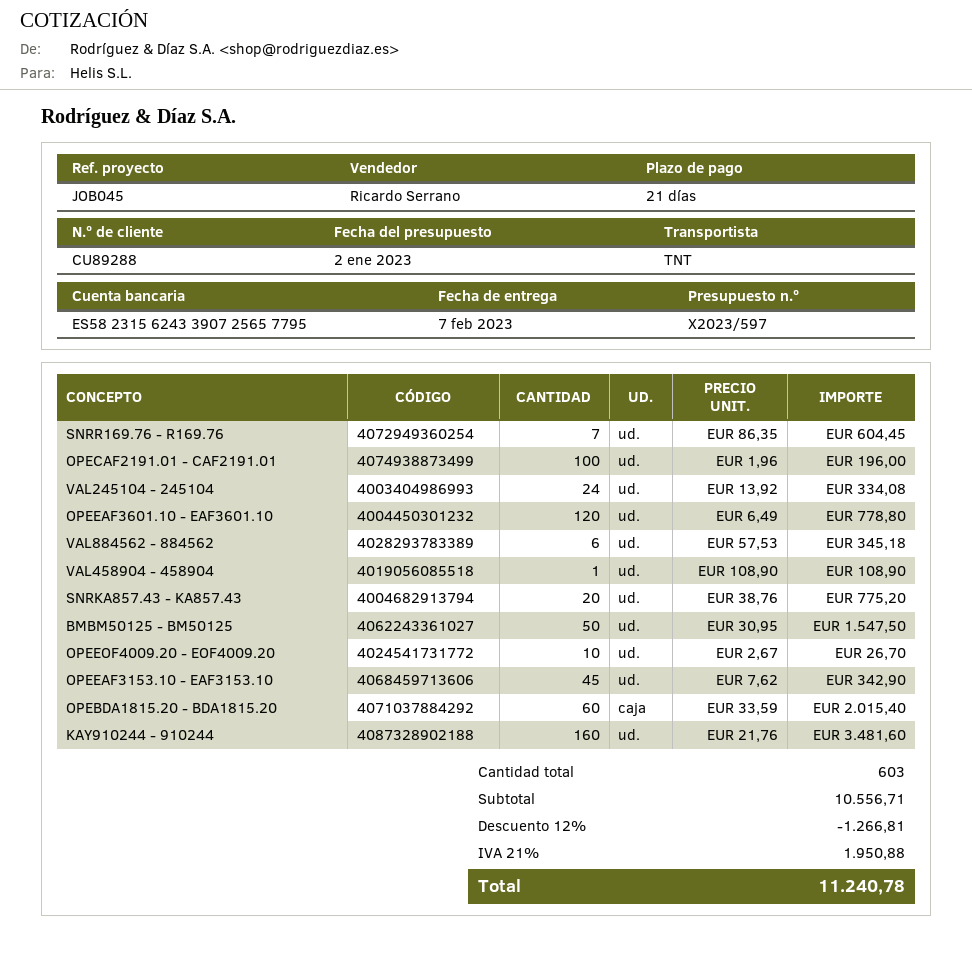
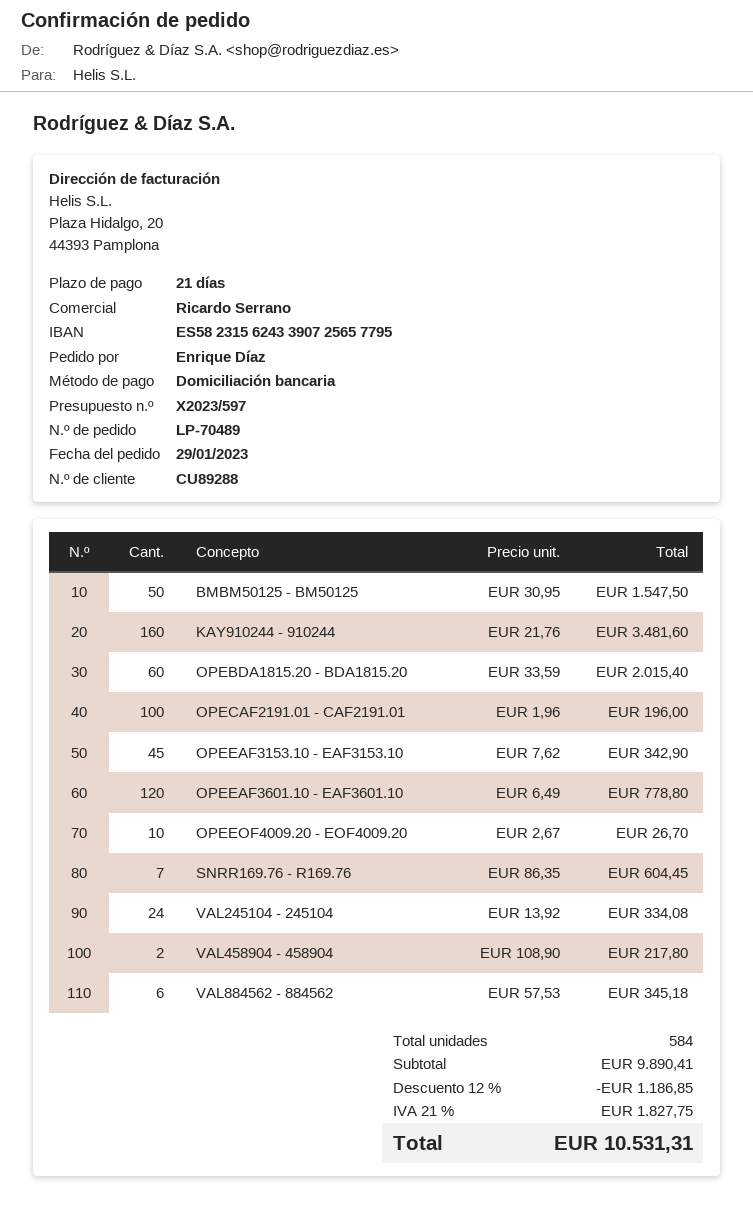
VAL458904 - 458904: 1 x 108.90 = 108.90 -> 2 x 108.90 = 217.80
SNRKA857.43 - KA857.43: 20 x 38.76 = 775.20 -> none
total quantity: 603 -> 584
subtotal: 10556.71 -> 9890.41
discount: 12% = 1266.81 -> 12% = 1186.85
tax: 21% = 1950.88 -> 21% = 1827.75
total: 11240.78 -> 10531.31

